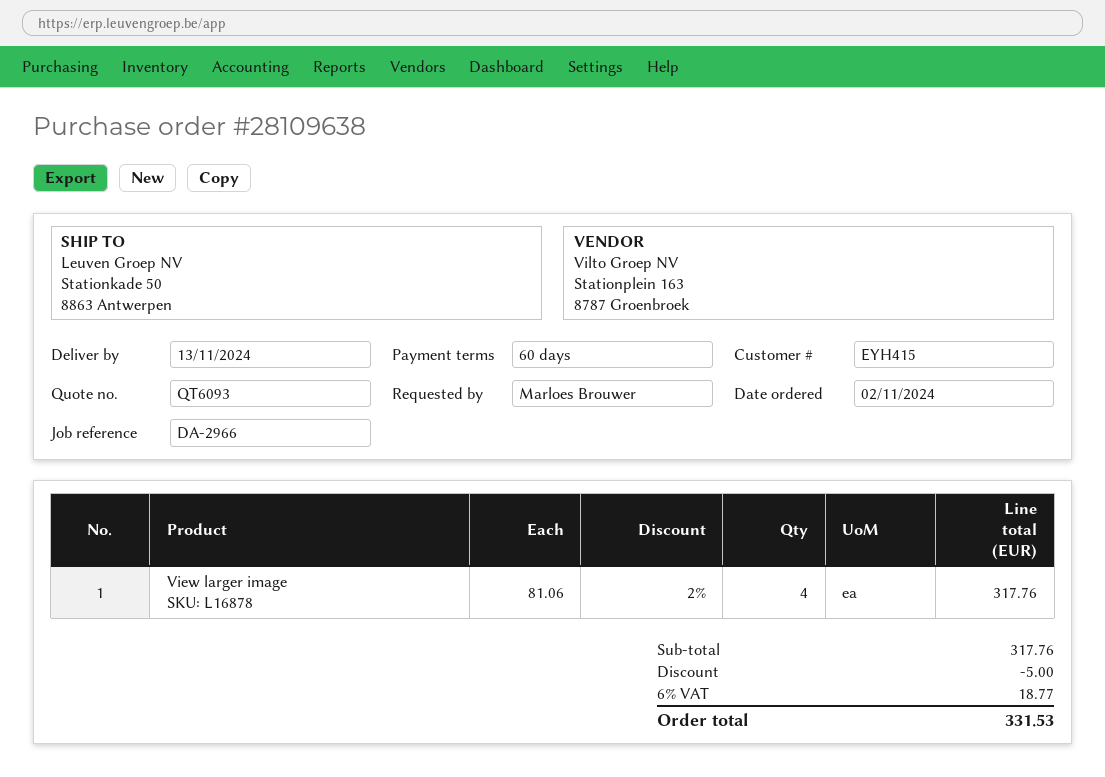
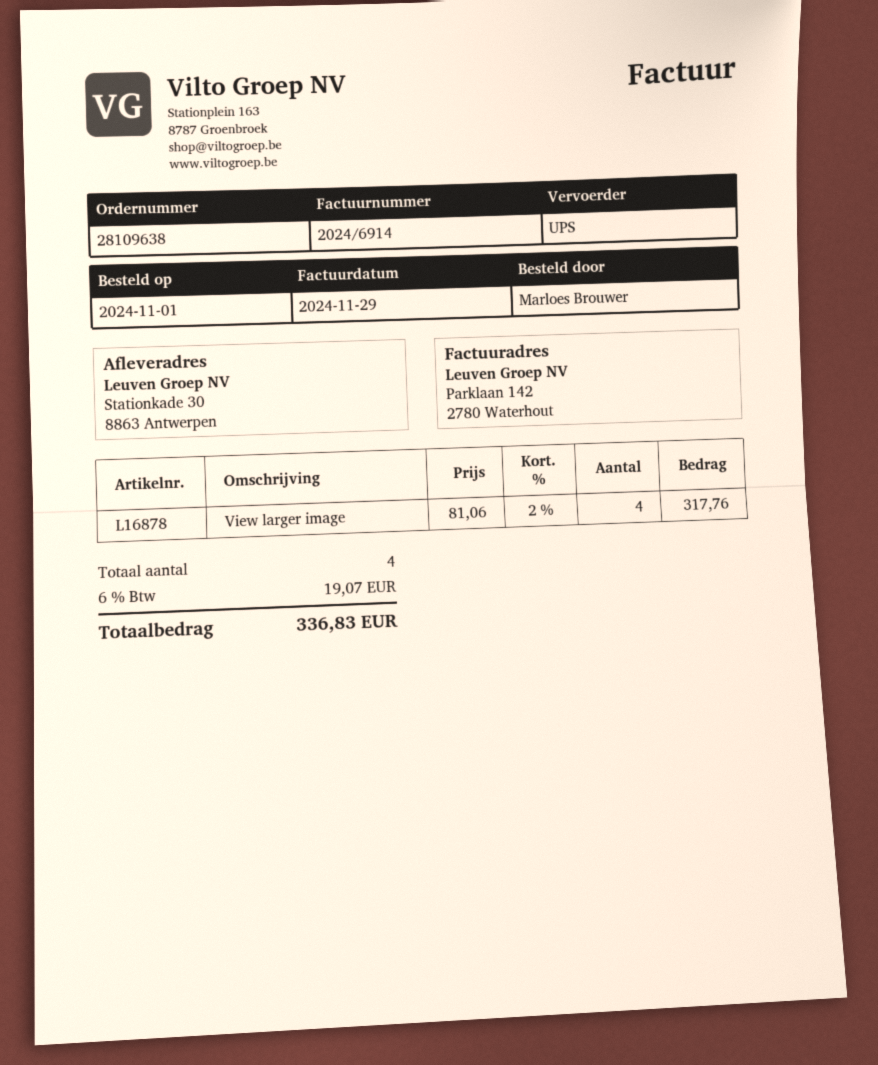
order date: 2024-11-02 -> 2024-11-01
ship to: Stationkade 50, 8863 Antwerpen -> Stationkade 30, 8863 Antwerpen
discount: 5.00 -> none
tax: 6% = 18.77 -> 6% = 19.07
total: 331.53 -> 336.83

